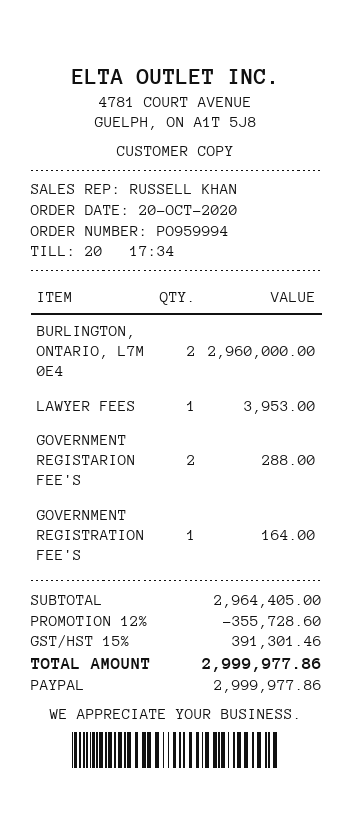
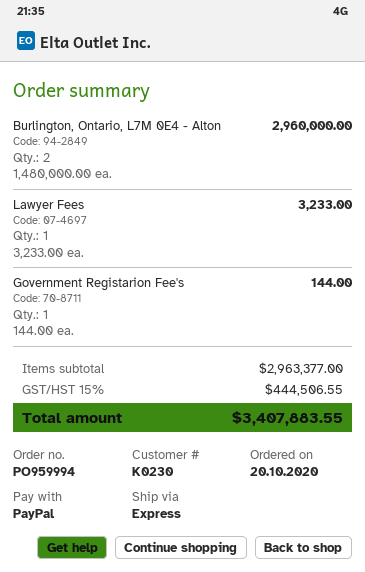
LAWYER FEES: 1 for 3953.00 -> 1 for 3233.00
GOVERNMENT REGISTARION FEE'S: 2 for 288.00 -> 1 for 144.00
GOVERNMENT REGISTRATION FEE'S: 1 for 164.00 -> none
subtotal: 2964405.00 -> 2963377.00
discount: 12% = 355728.60 -> none
tax: 15% = 391301.46 -> 15% = 444506.55
total: 2999977.86 -> 3407883.55

